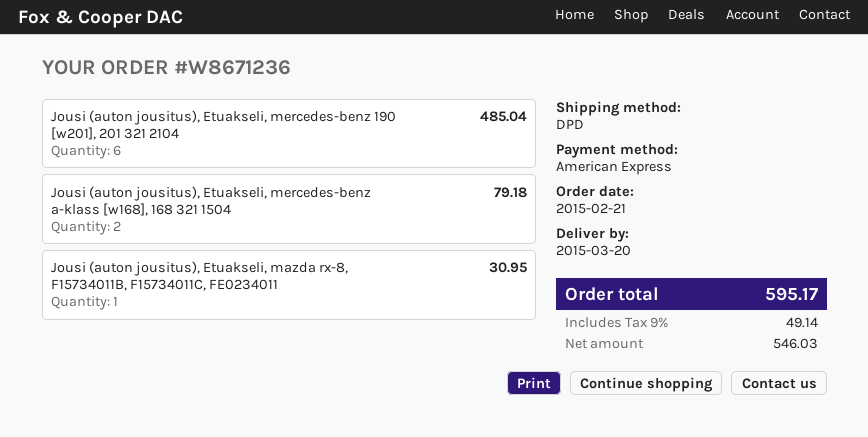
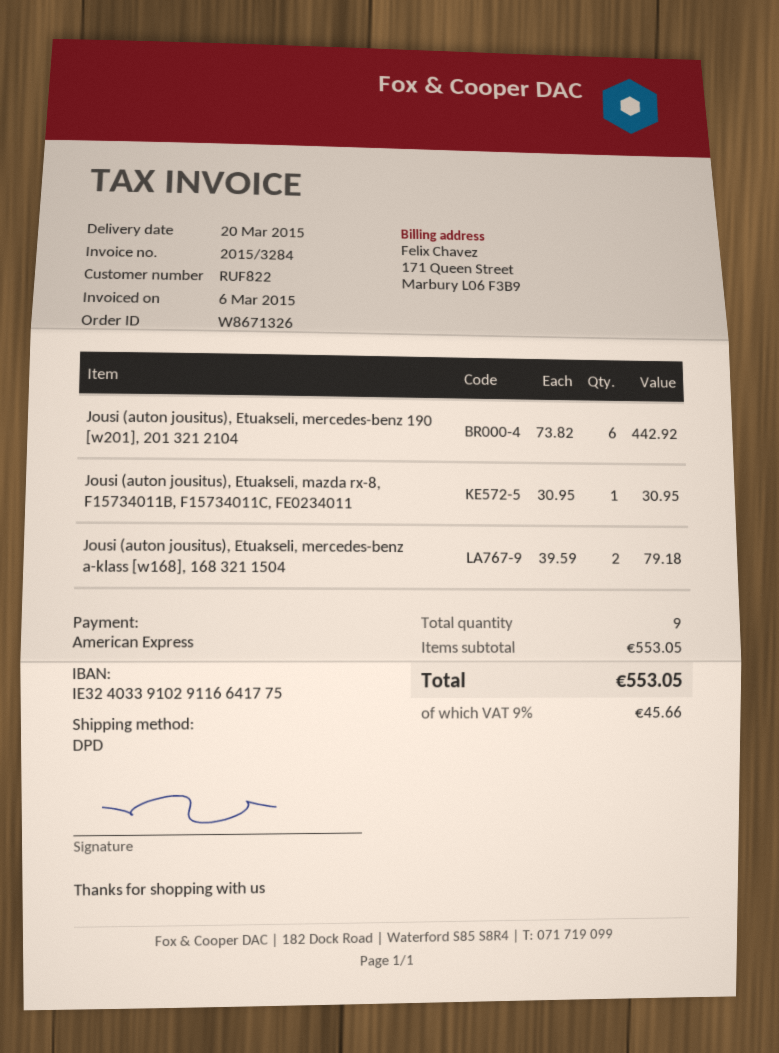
order number: W8671236 -> W8671326
Jousi (auton jousitus), Etuakseli, mercedes-benz 190 [w201], 201 321 2104: 6 for 485.04 -> 6 for 442.92
tax: 9% = 49.14 -> 9% = 45.66
total: 595.17 -> 553.05

